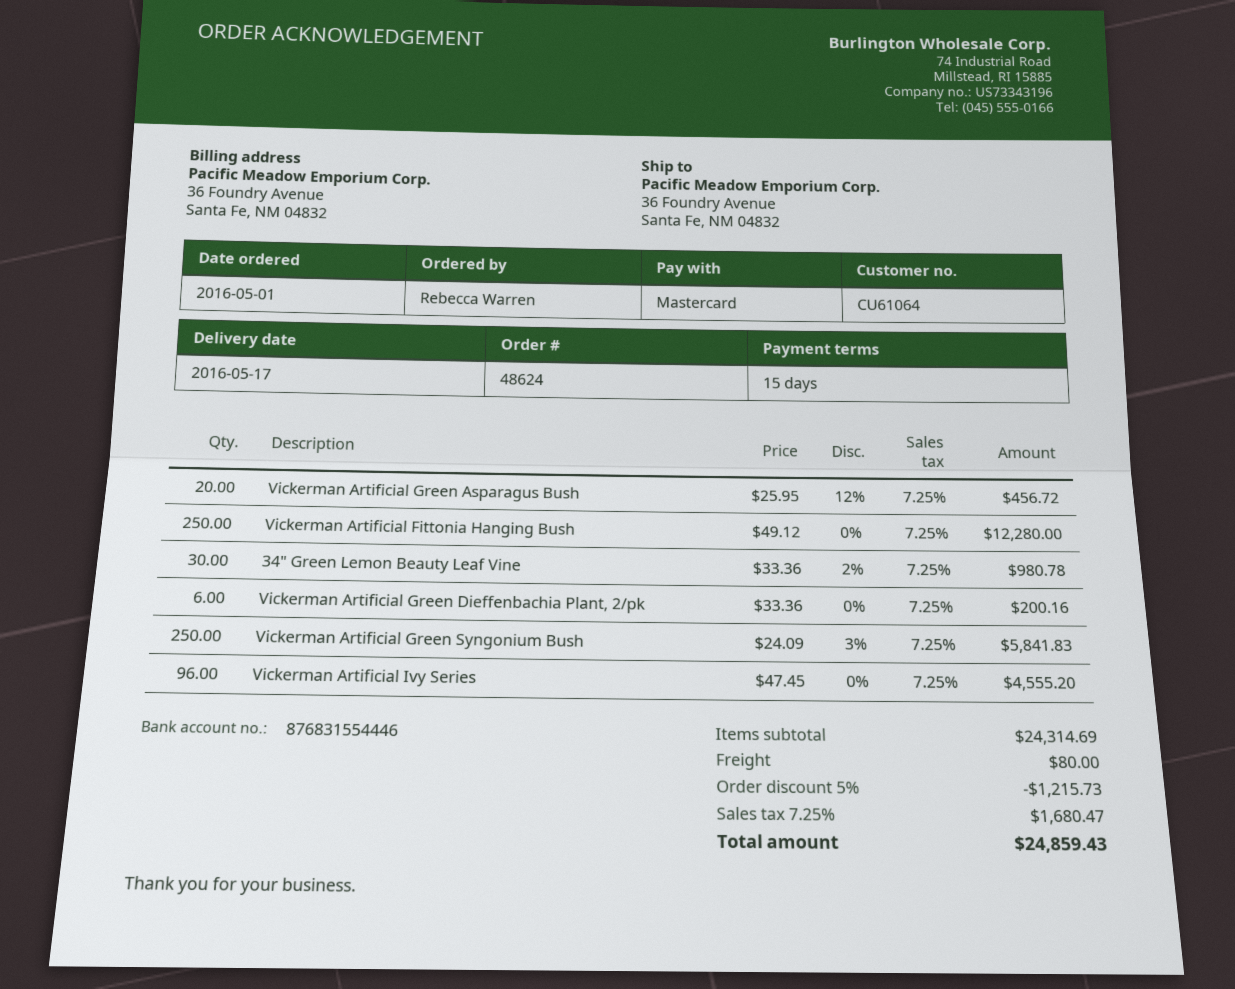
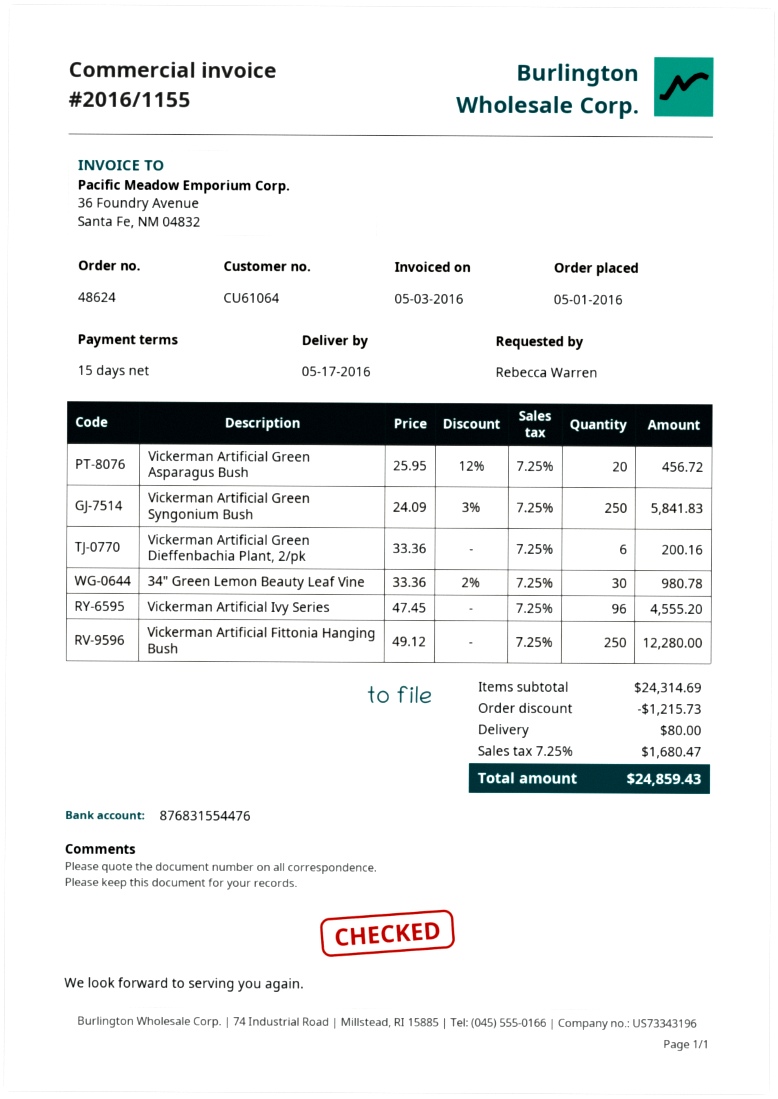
bank account: 876831554446 -> 876831554476

